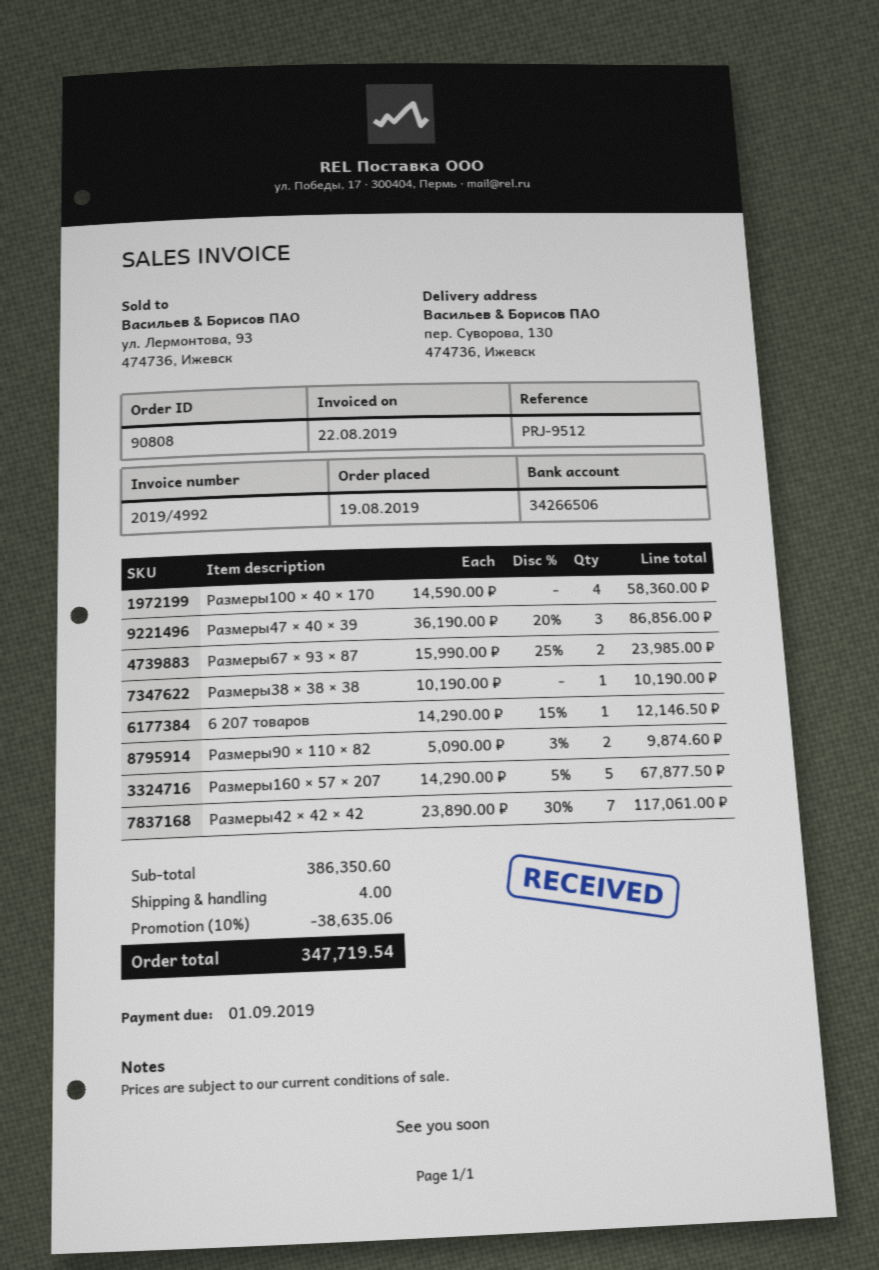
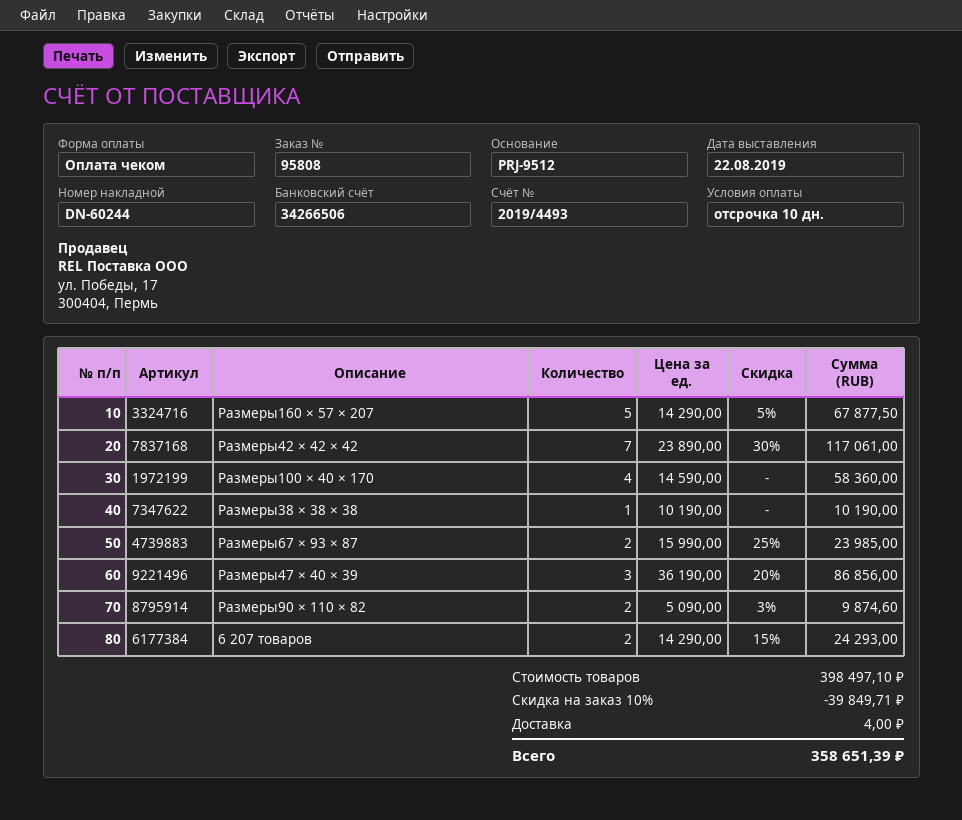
order number: 90808 -> 95808
invoice number: 2019/4992 -> 2019/4493
6 207 товаров: 1 x 14290.00 - 15% = 12146.50 -> 2 x 14290.00 - 15% = 24293.00
subtotal: 386350.60 -> 398497.10
discount: 10% = 38635.06 -> 10% = 39849.71
total: 347719.54 -> 358651.39

